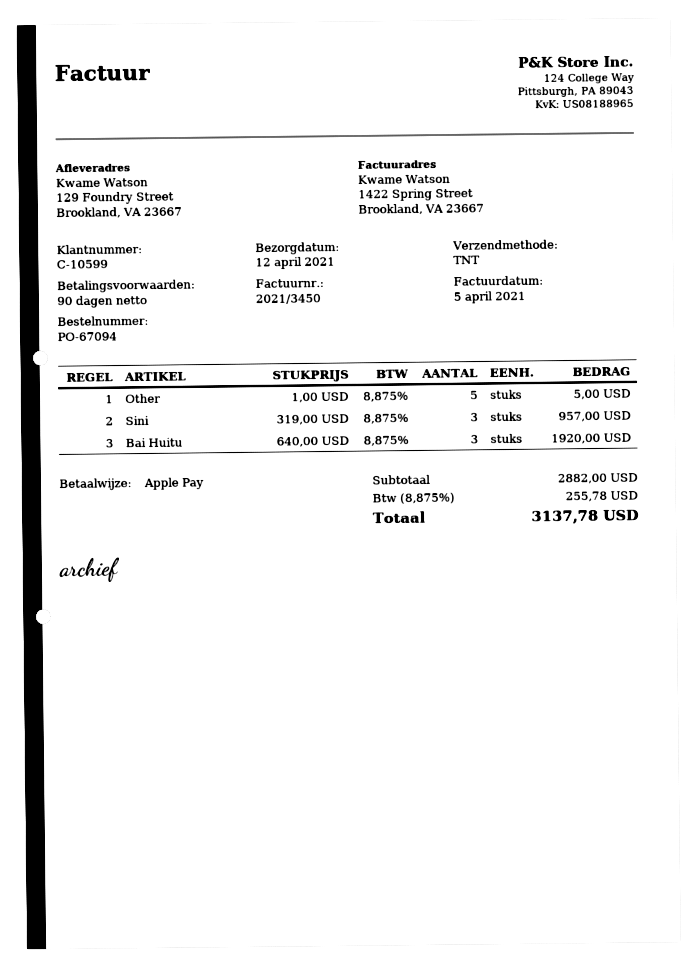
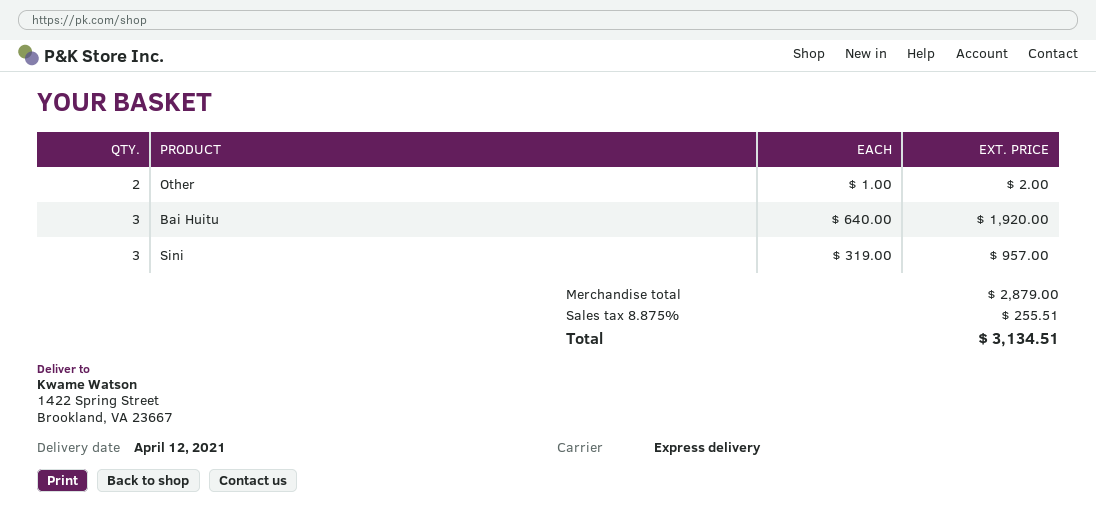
shipping method: TNT -> express
ship to: 129 Foundry Street, Brookland, VA 23667 -> 1422 Spring Street, Brookland, VA 23667
Other: 5 x 1.00 = 5.00 -> 2 x 1.00 = 2.00
subtotal: 2882.00 -> 2879.00
tax: 8.875% = 255.78 -> 8.875% = 255.51
total: 3137.78 -> 3134.51

